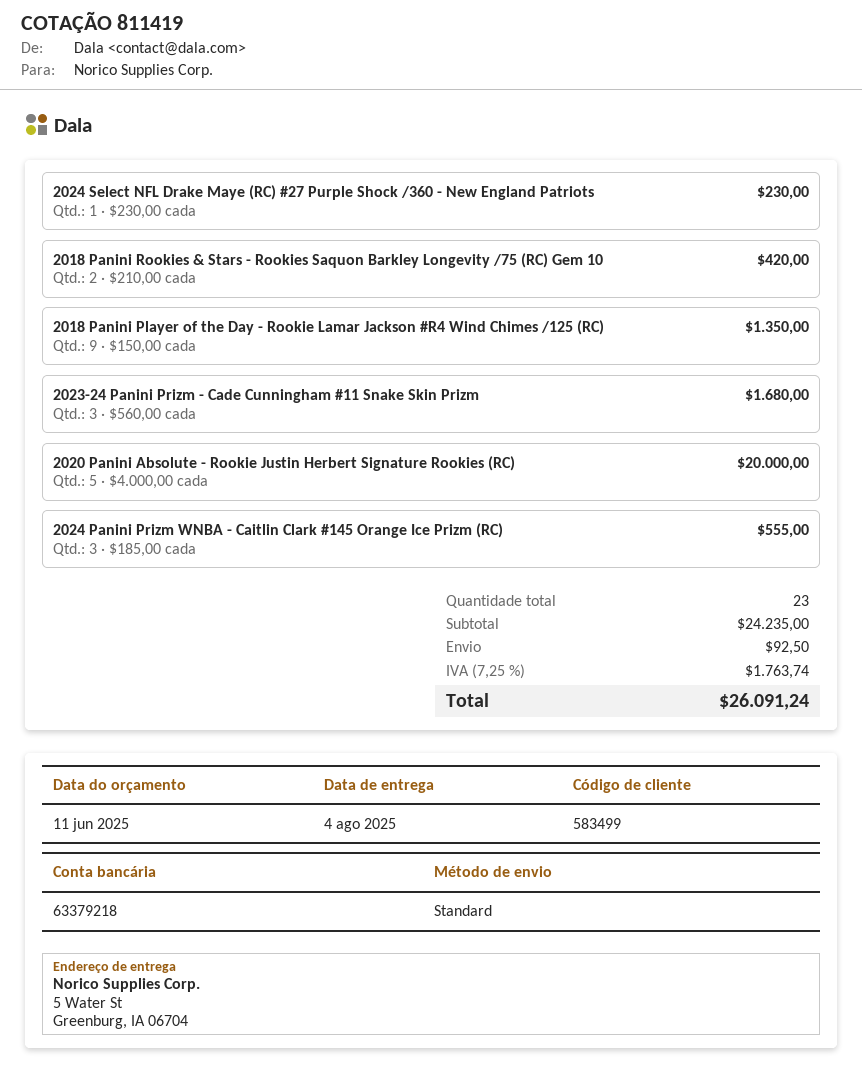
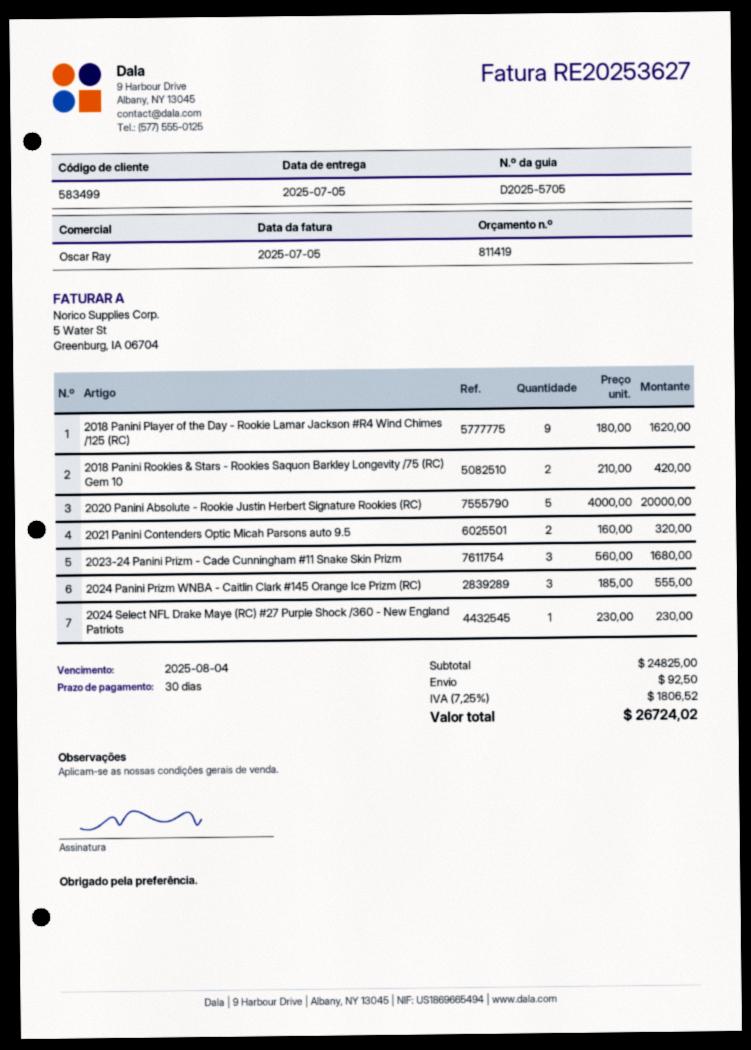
delivery date: 2025-08-04 -> 2025-07-05
2018 Panini Player of the Day - Rookie Lamar Jackson #R4 Wind Chimes /125 (RC): 9 x 150.00 = 1350.00 -> 9 x 180.00 = 1620.00
2021 Panini Contenders Optic Micah Parsons auto 9.5: none -> 2 x 160.00 = 320.00
subtotal: 24235.00 -> 24825.00
tax: 7.25% = 1763.74 -> 7.25% = 1806.52
total: 26091.24 -> 26724.02

